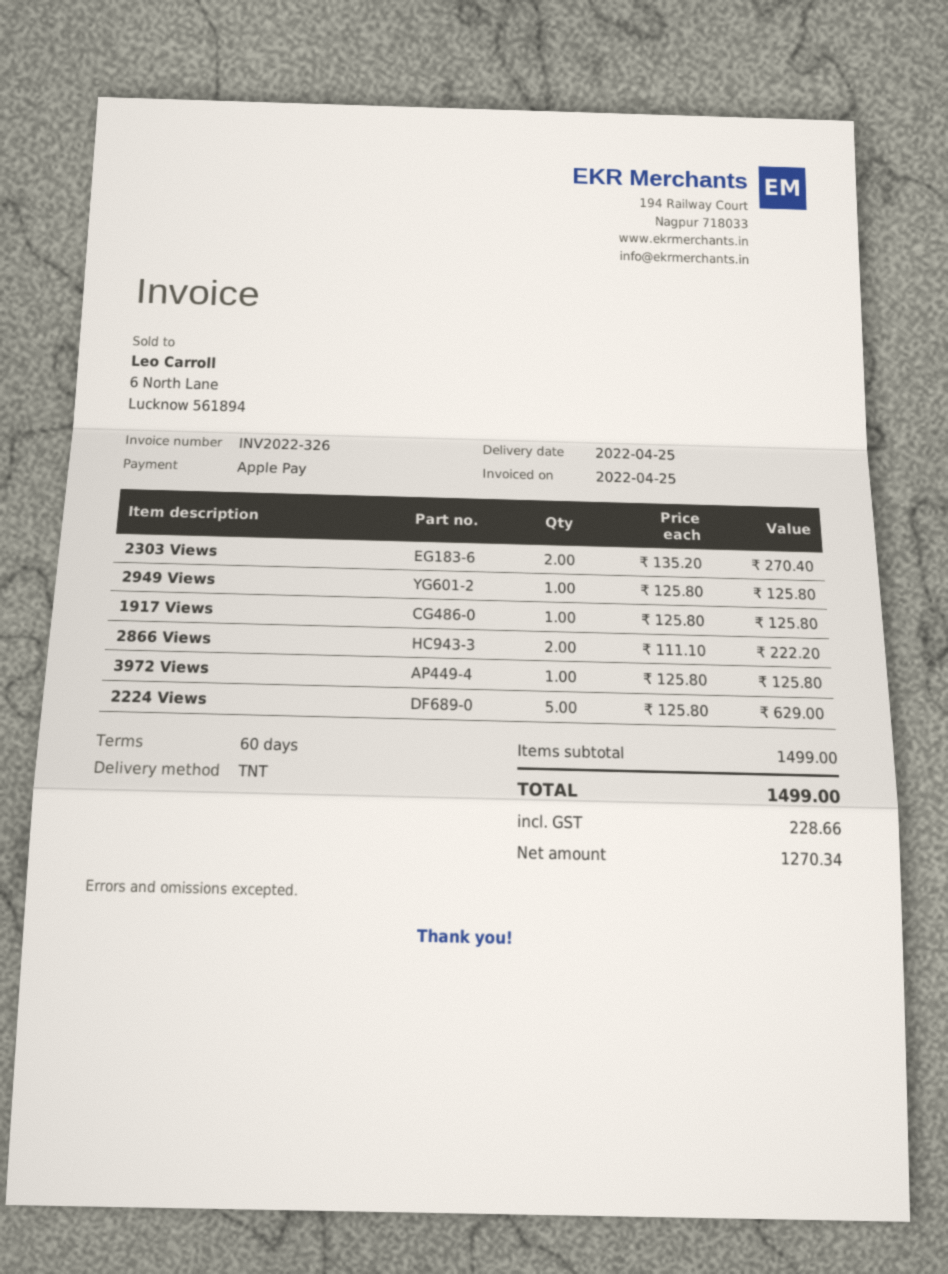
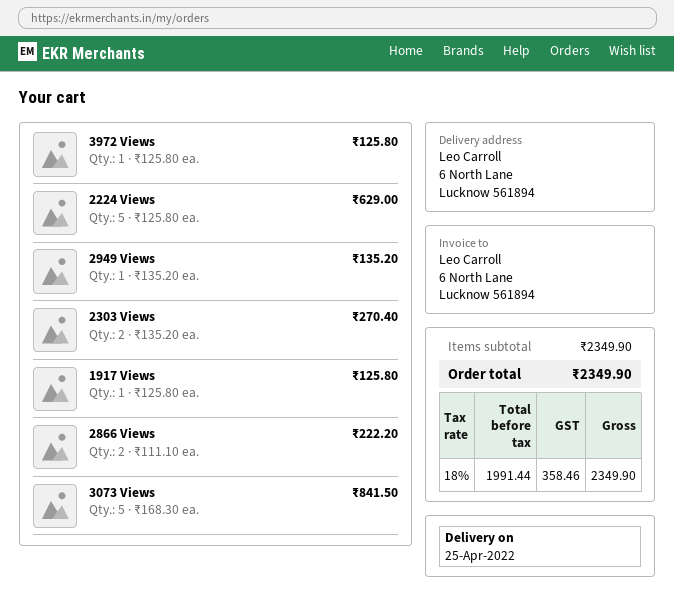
2949 Views: 1 x 125.80 = 125.80 -> 1 x 135.20 = 135.20
3073 Views: none -> 5 x 168.30 = 841.50
subtotal: 1499.00 -> 2349.90
net: 1270.34 -> 1991.44
tax: 228.66 -> 358.46
total: 1499.00 -> 2349.90

